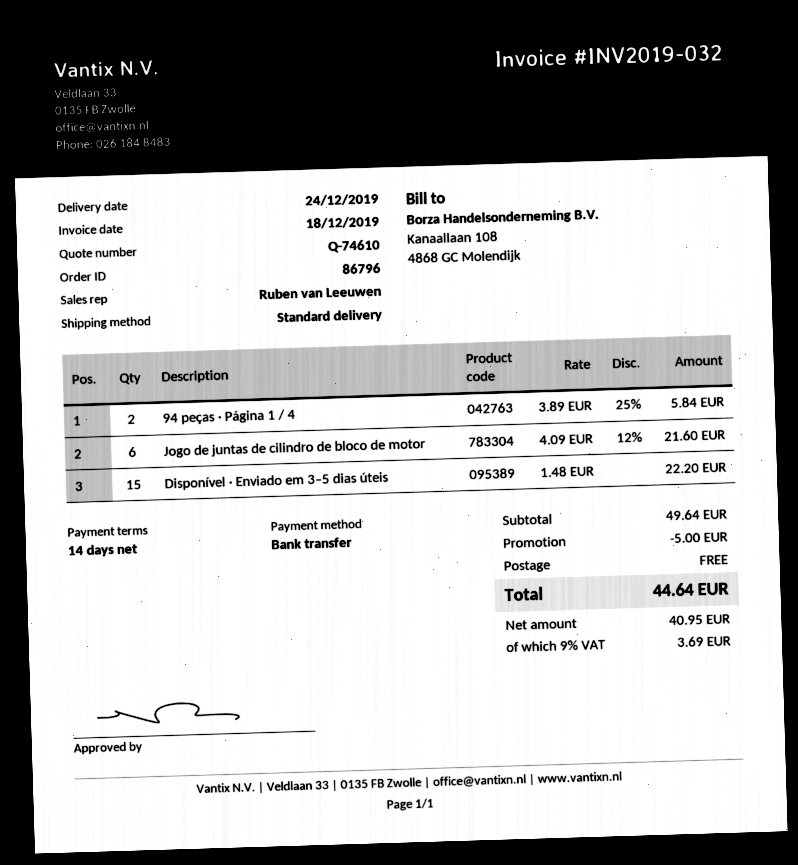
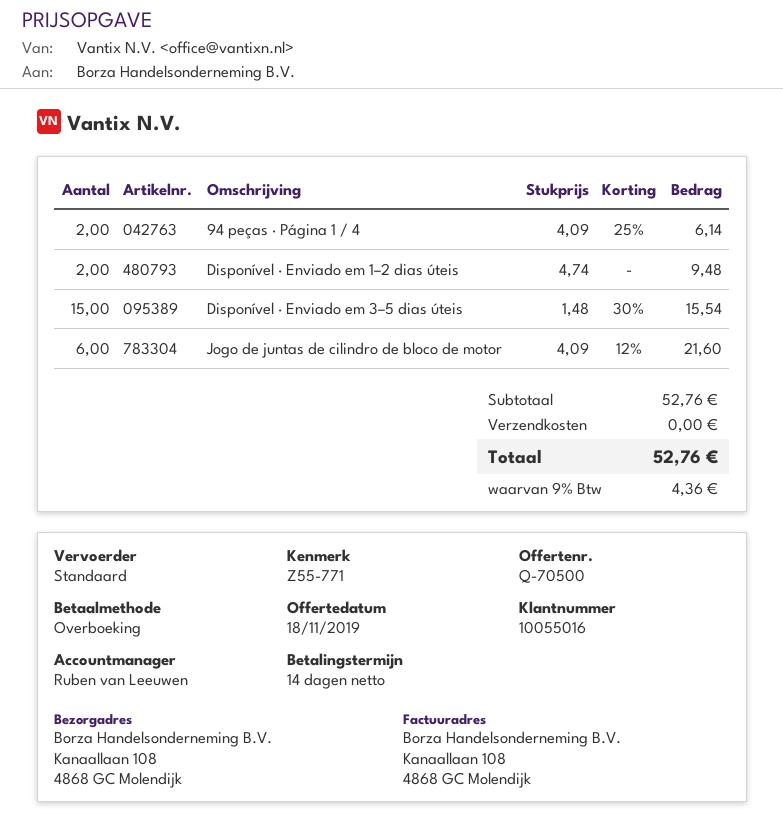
quote number: Q-74610 -> Q-70500
94 peças · Página 1 / 4: 2 x 3.89 - 25% = 5.84 -> 2 x 4.09 - 25% = 6.14
Disponível · Enviado em 3–5 dias úteis: 15 x 1.48 = 22.20 -> 15 x 1.48 - 30% = 15.54
Disponível · Enviado em 1–2 dias úteis: none -> 2 x 4.74 = 9.48
subtotal: 49.64 -> 52.76
discount: 5.00 -> none
tax: 9% = 3.69 -> 9% = 4.36
total: 44.64 -> 52.76

